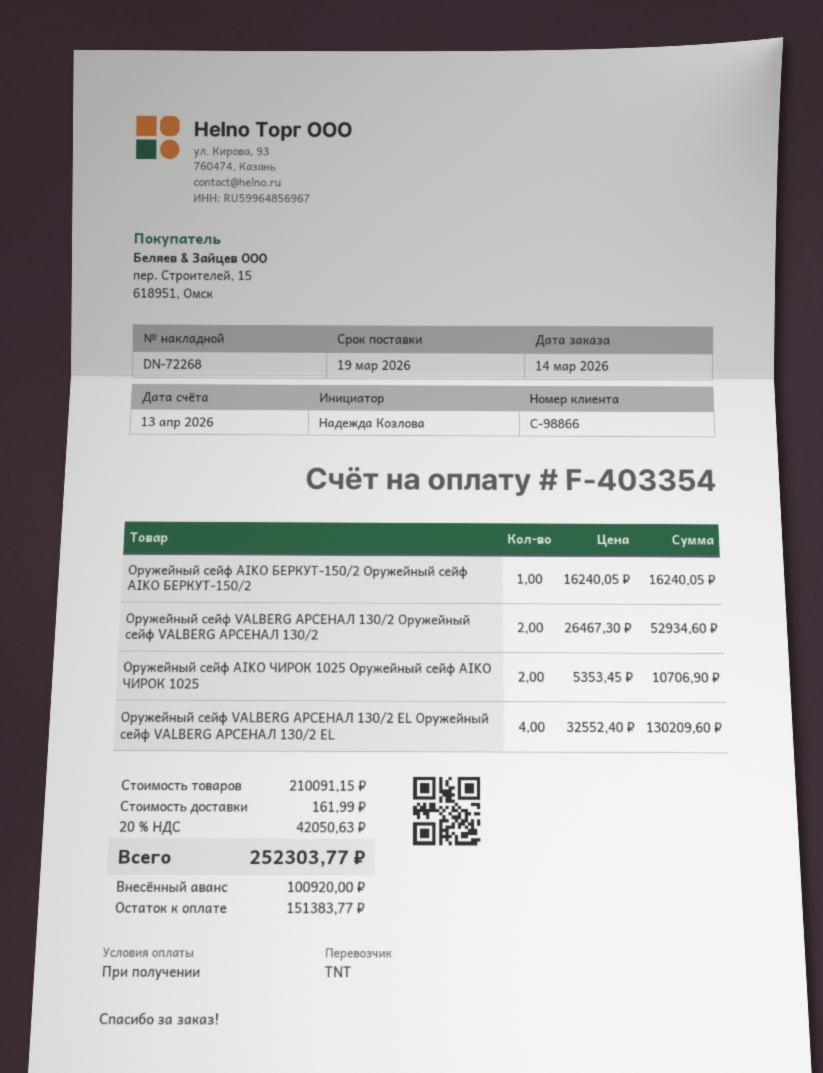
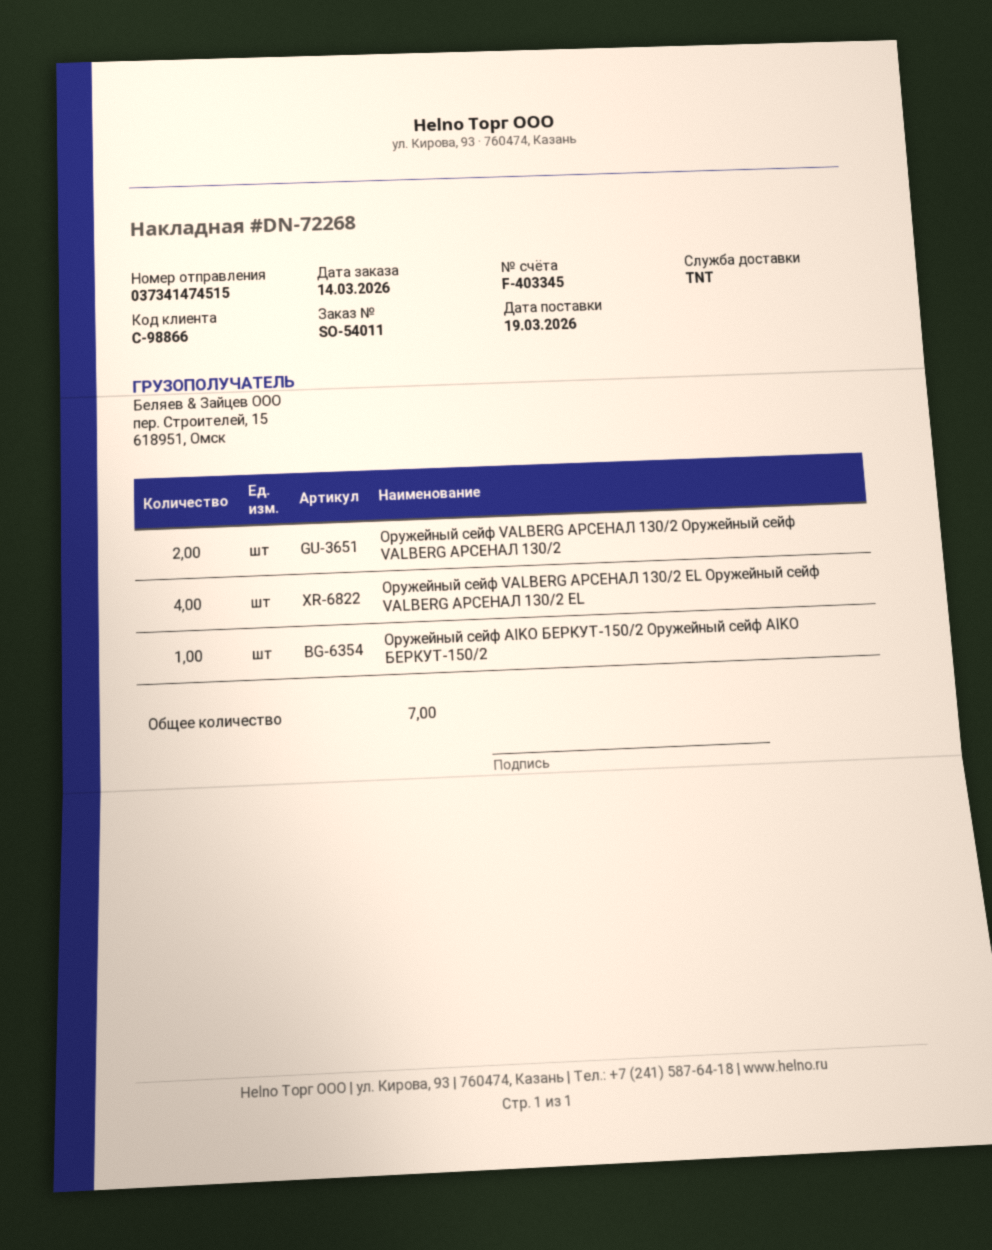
invoice number: F-403354 -> F-403345
Оружейный сейф AIKO ЧИРОК 1025 Оружейный сейф AIKO ЧИРОК 1025: 2 -> none

